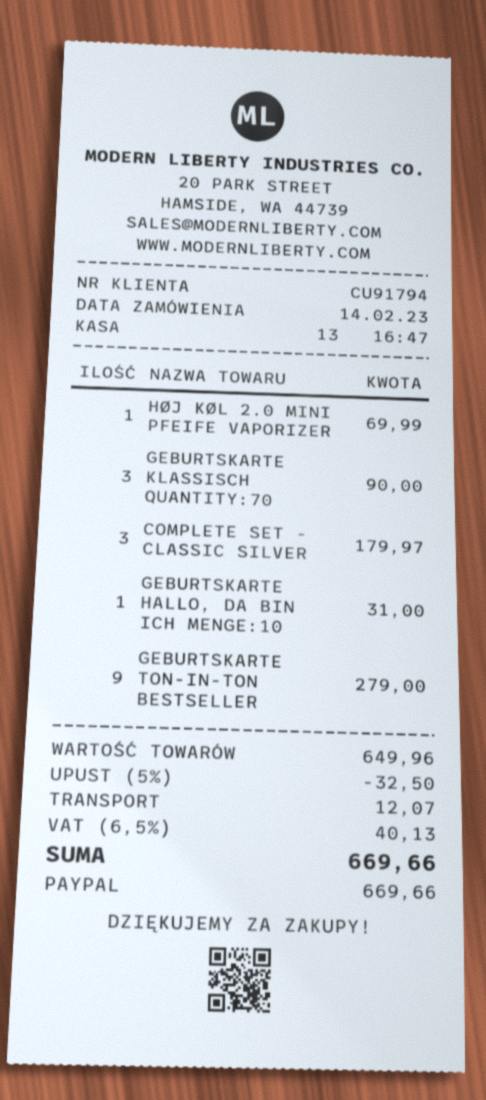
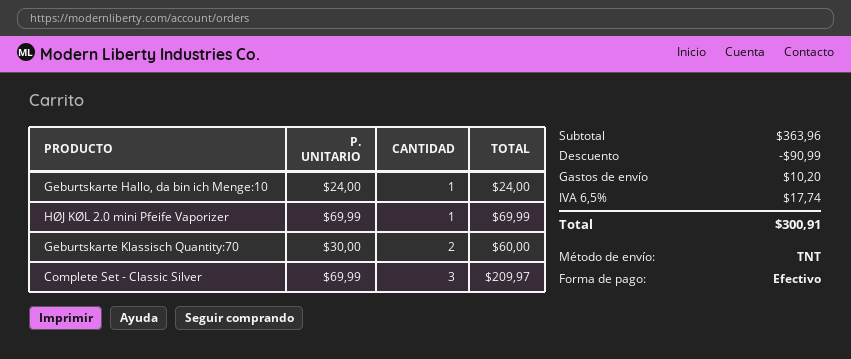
payment method: PayPal -> cash
GEBURTSKARTE KLASSISCH QUANTITY:70: 3 for 90.00 -> 2 for 60.00
COMPLETE SET - CLASSIC SILVER: 3 for 179.97 -> 3 for 209.97
GEBURTSKARTE HALLO, DA BIN ICH MENGE:10: 1 for 31.00 -> 1 for 24.00
GEBURTSKARTE TON-IN-TON BESTSELLER: 9 for 279.00 -> none
subtotal: 649.96 -> 363.96
discount: 32.50 -> 90.99
shipping: 12.07 -> 10.20
tax: 6.5% = 40.13 -> 6.5% = 17.74
total: 669.66 -> 300.91

